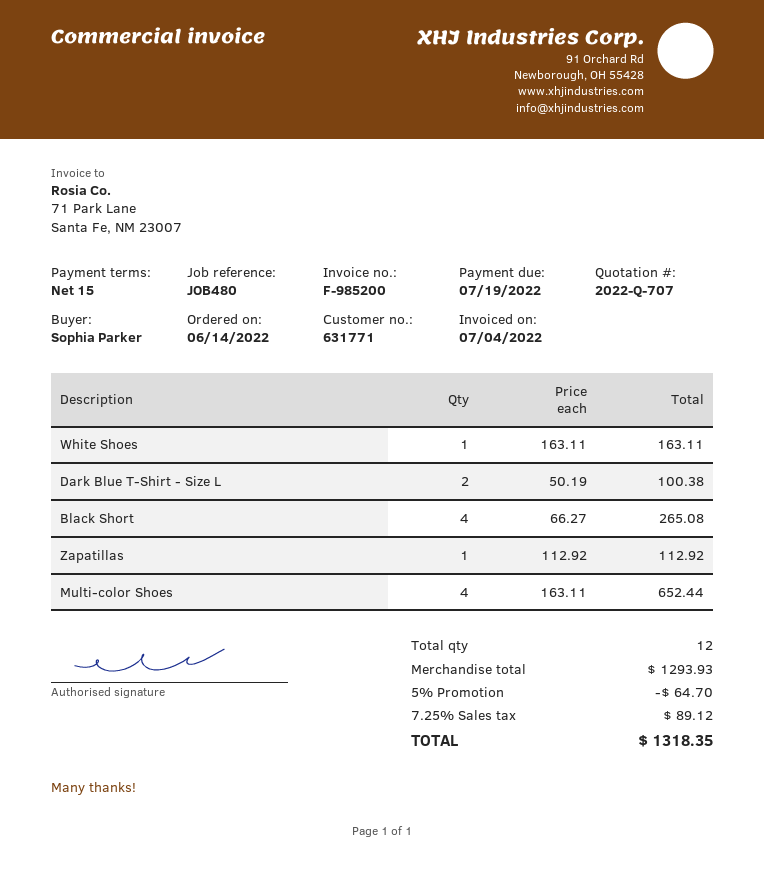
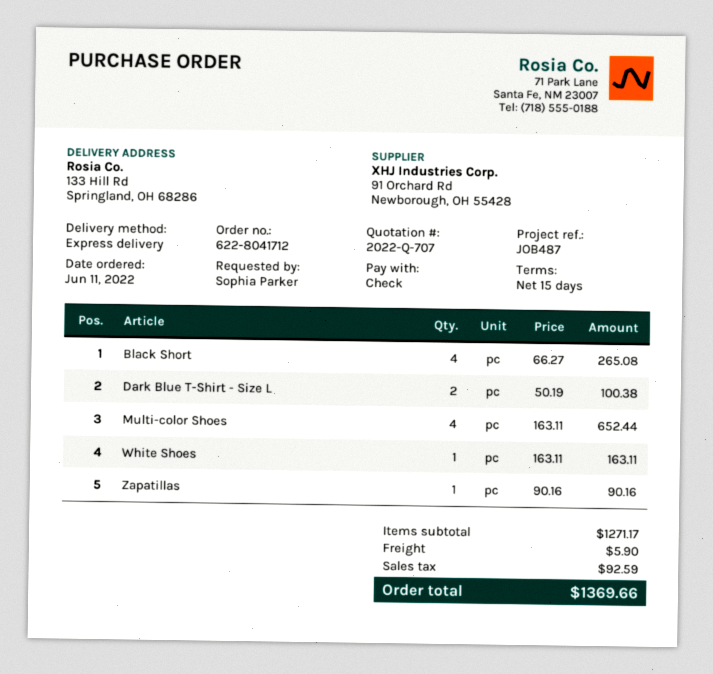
order date: 2022-06-14 -> 2022-06-11
reference: JOB480 -> JOB487
Zapatillas: 1 x 112.92 = 112.92 -> 1 x 90.16 = 90.16
subtotal: 1293.93 -> 1271.17
discount: 5% = 64.70 -> none
shipping: none -> 5.90
tax: 89.12 -> 92.59
total: 1318.35 -> 1369.66

